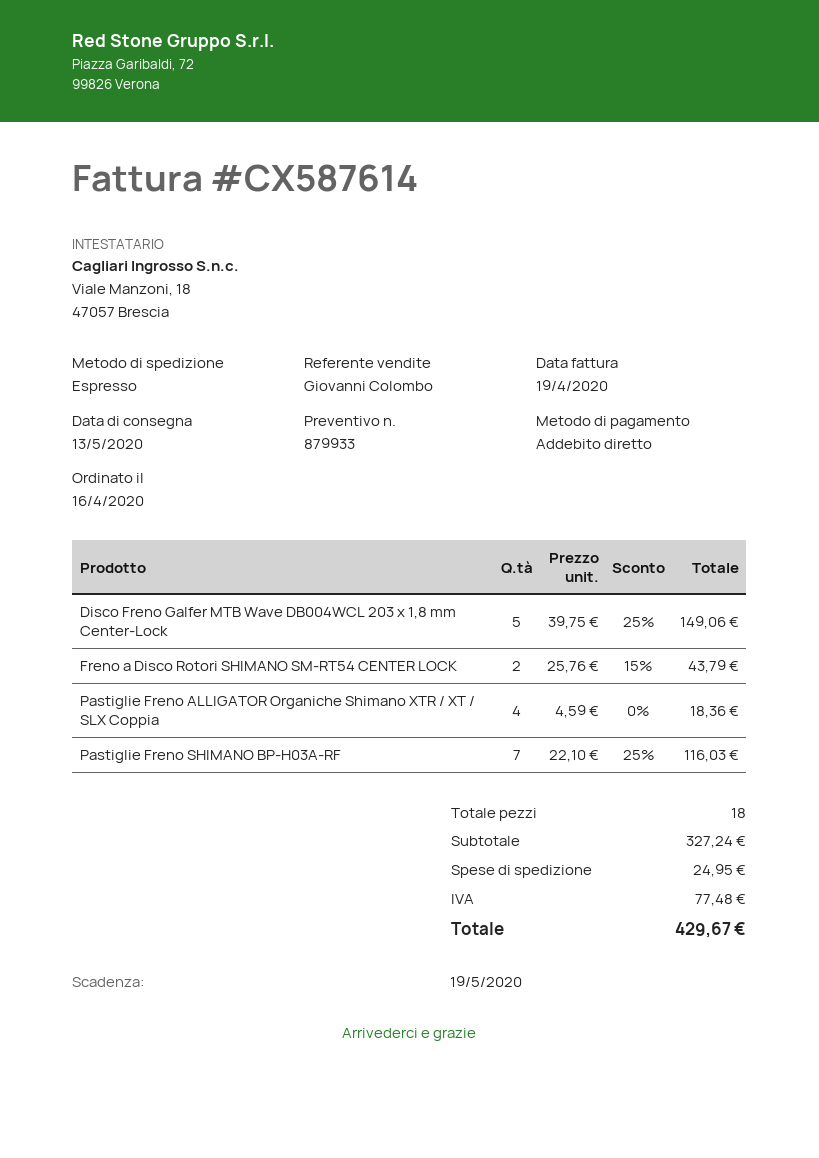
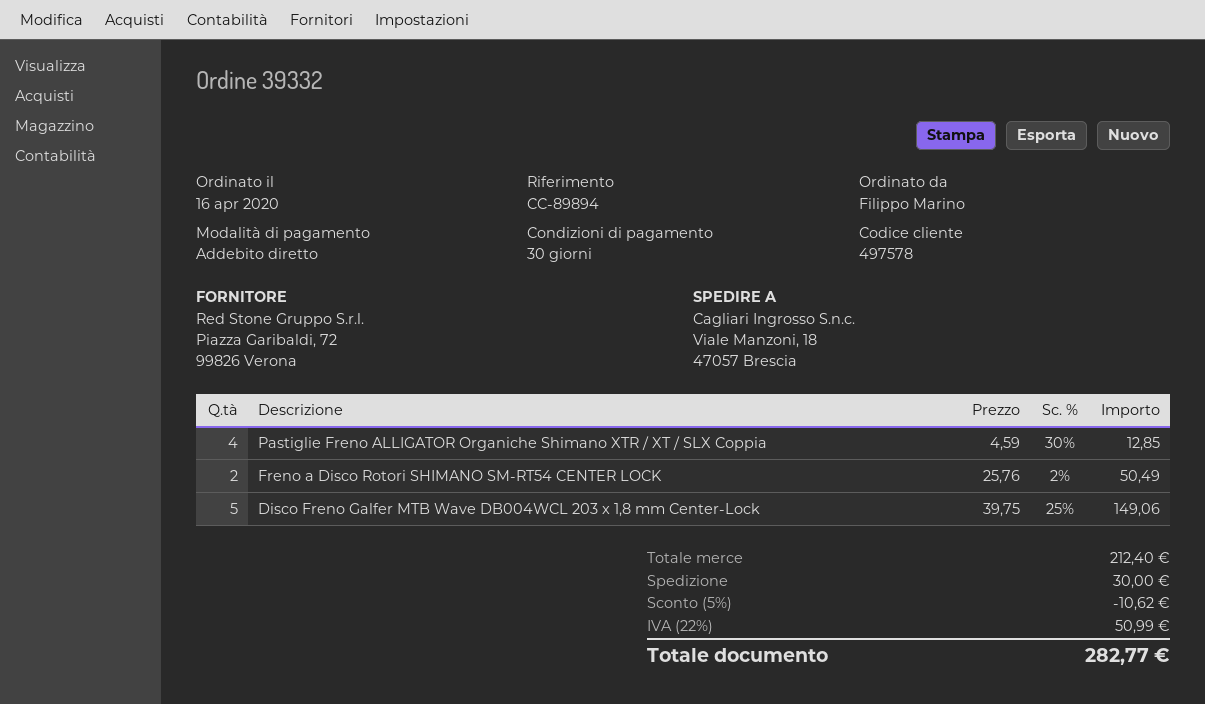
Freno a Disco Rotori SHIMANO SM-RT54 CENTER LOCK: 2 x 25.76 - 15% = 43.79 -> 2 x 25.76 - 2% = 50.49
Pastiglie Freno ALLIGATOR Organiche Shimano XTR / XT / SLX Coppia: 4 x 4.59 = 18.36 -> 4 x 4.59 - 30% = 12.85
Pastiglie Freno SHIMANO BP-H03A-RF: 7 x 22.10 - 25% = 116.03 -> none
subtotal: 327.24 -> 212.40
discount: none -> 5% = 10.62
shipping: 24.95 -> 30.00
tax: 77.48 -> 50.99
total: 429.67 -> 282.77

